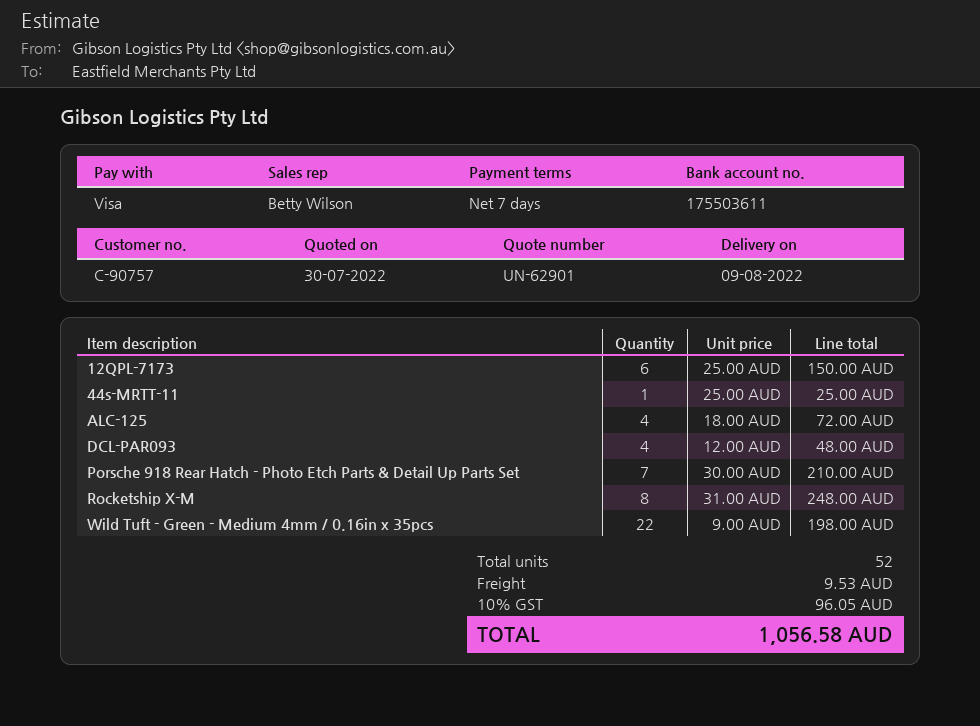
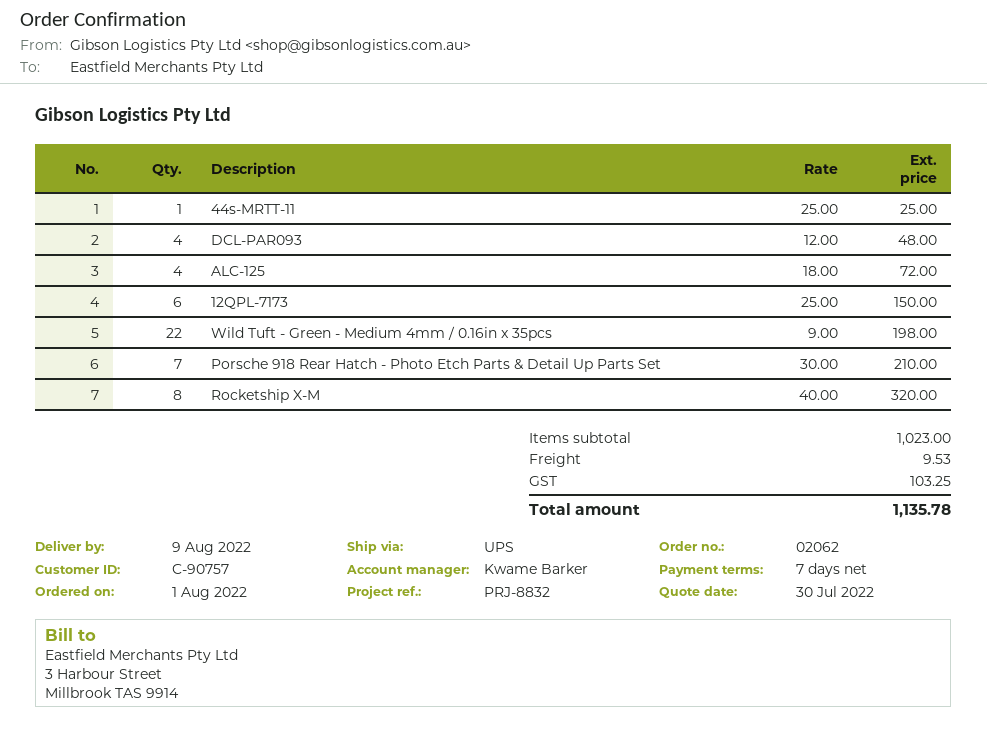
sales rep: Betty Wilson -> Kwame Barker
Rocketship X-M: 8 x 31.00 = 248.00 -> 8 x 40.00 = 320.00
tax: 96.05 -> 103.25
total: 1056.58 -> 1135.78

